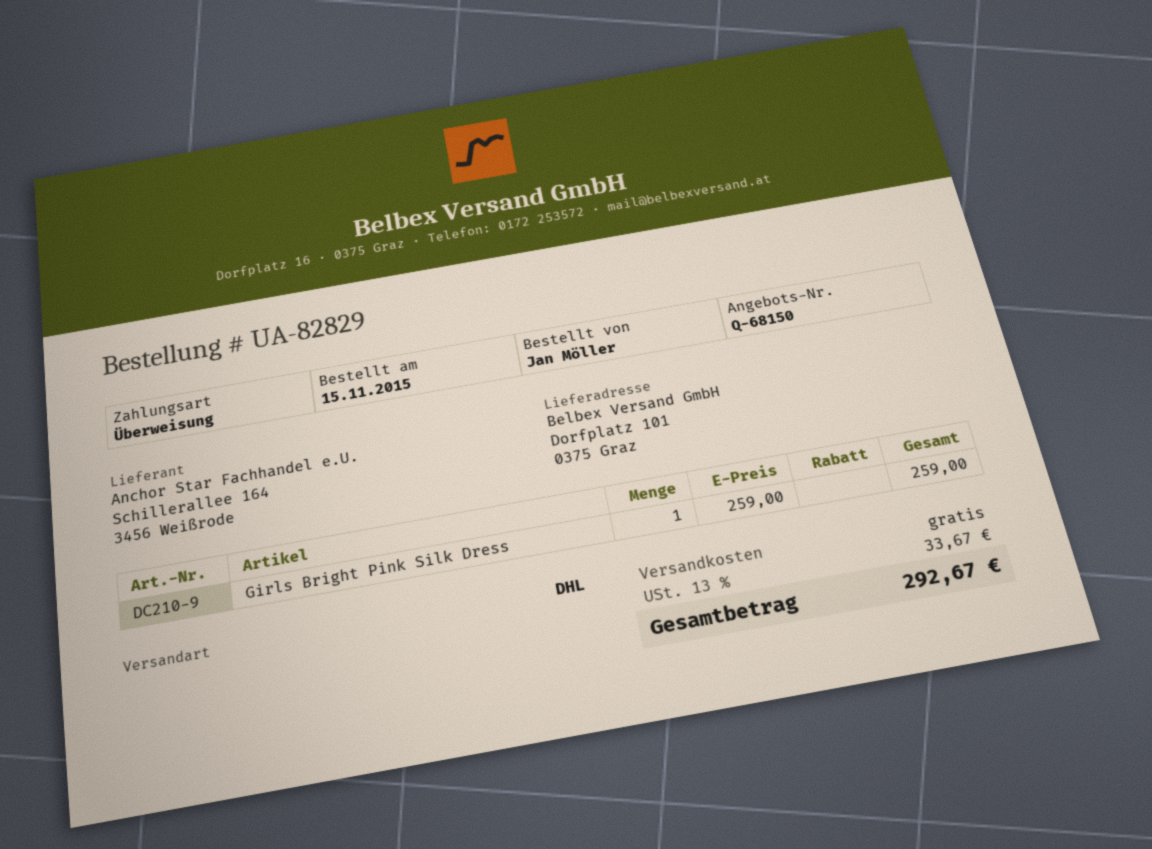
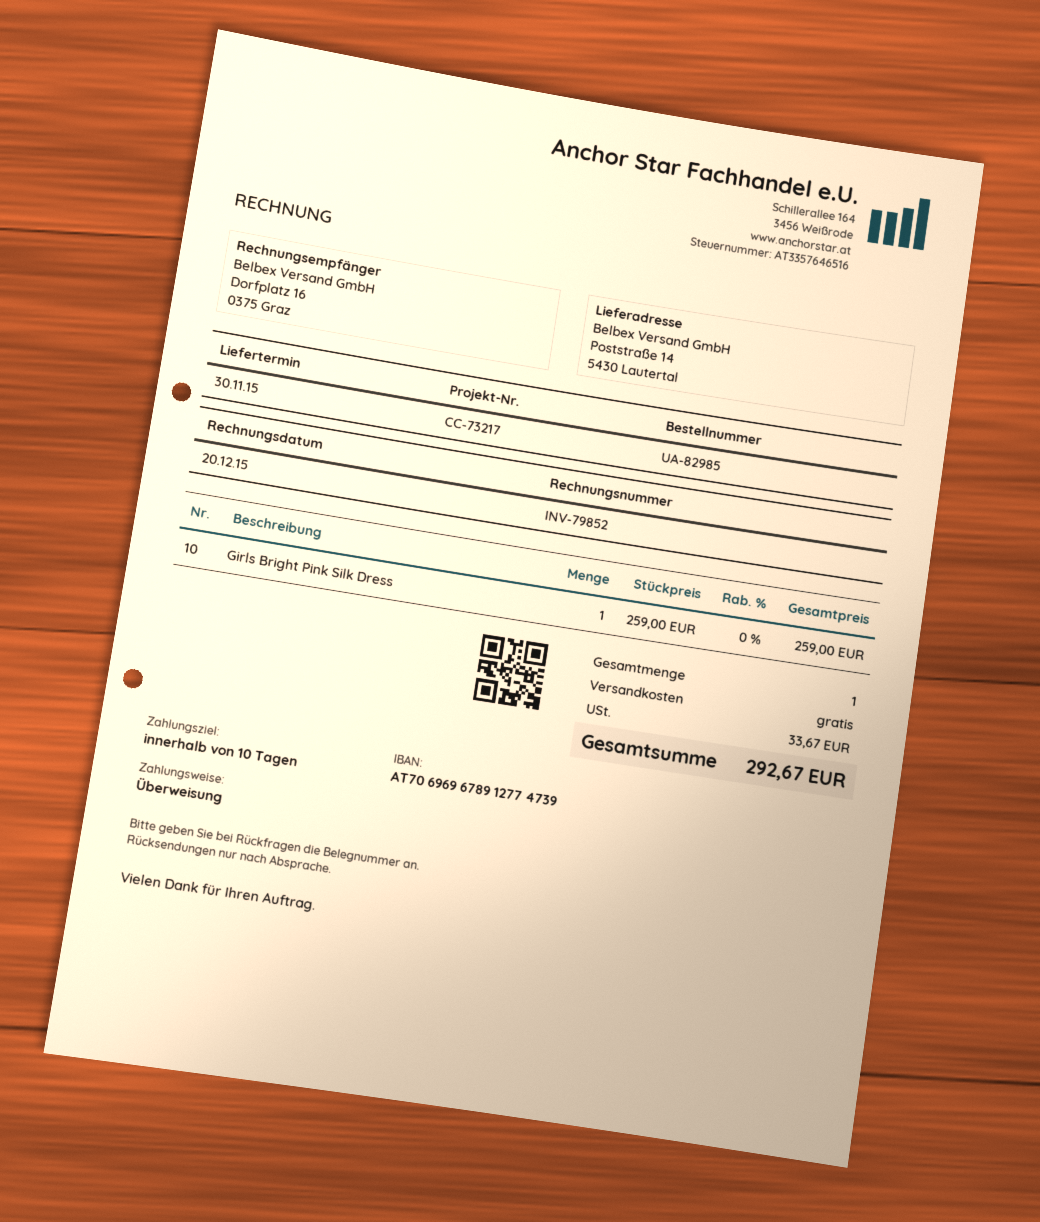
order number: UA-82829 -> UA-82985
ship to: Dorfplatz 101, 0375 Graz -> Poststraße 14, 5430 Lautertal

